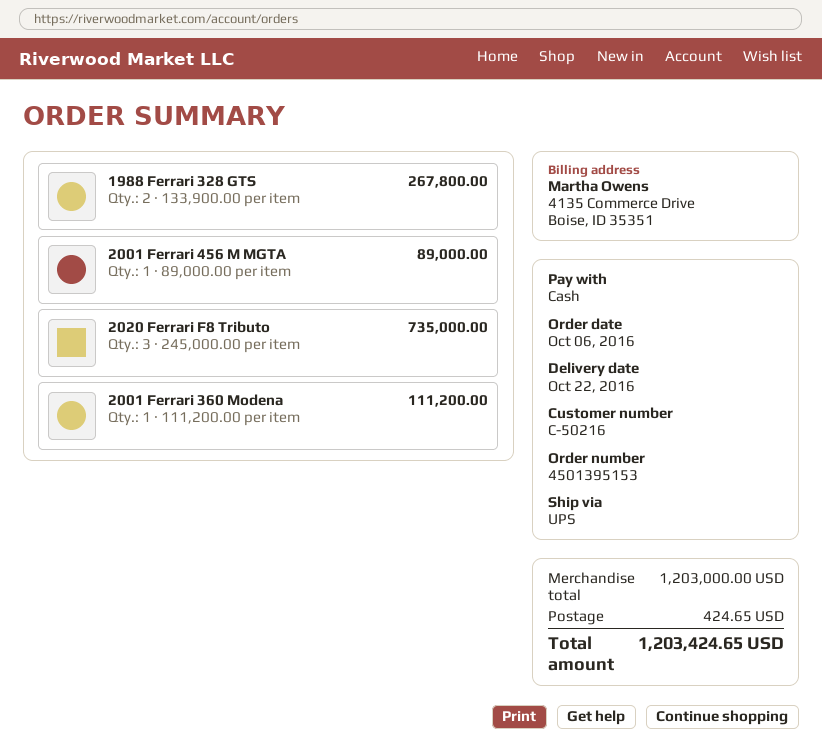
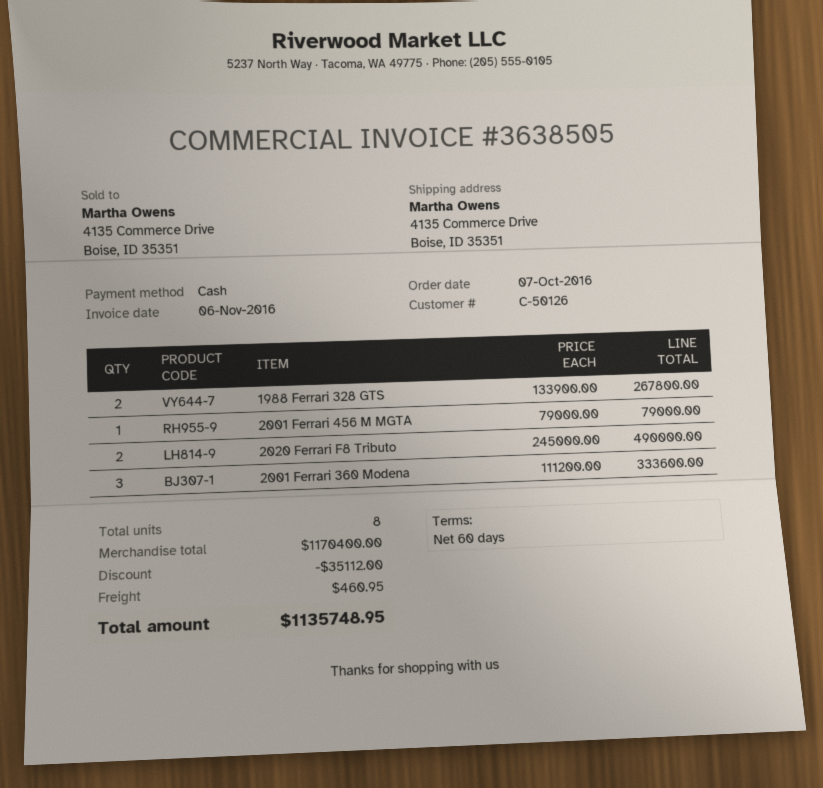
order date: 2016-10-06 -> 2016-10-07
customer number: C-50216 -> C-50126
2001 Ferrari 456 M MGTA: 1 x 89000.00 = 89000.00 -> 1 x 79000.00 = 79000.00
2020 Ferrari F8 Tributo: 3 x 245000.00 = 735000.00 -> 2 x 245000.00 = 490000.00
2001 Ferrari 360 Modena: 1 x 111200.00 = 111200.00 -> 3 x 111200.00 = 333600.00
subtotal: 1203000.00 -> 1170400.00
discount: none -> 35112.00
shipping: 424.65 -> 460.95
total: 1203424.65 -> 1135748.95

